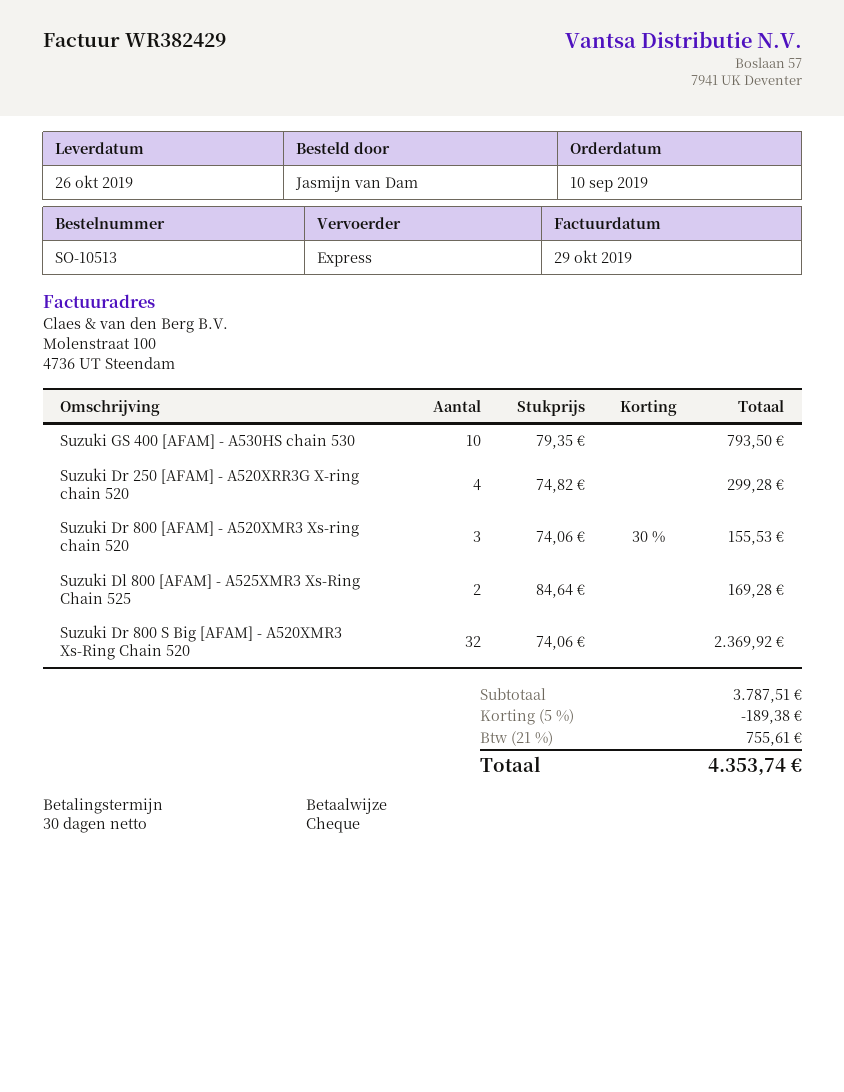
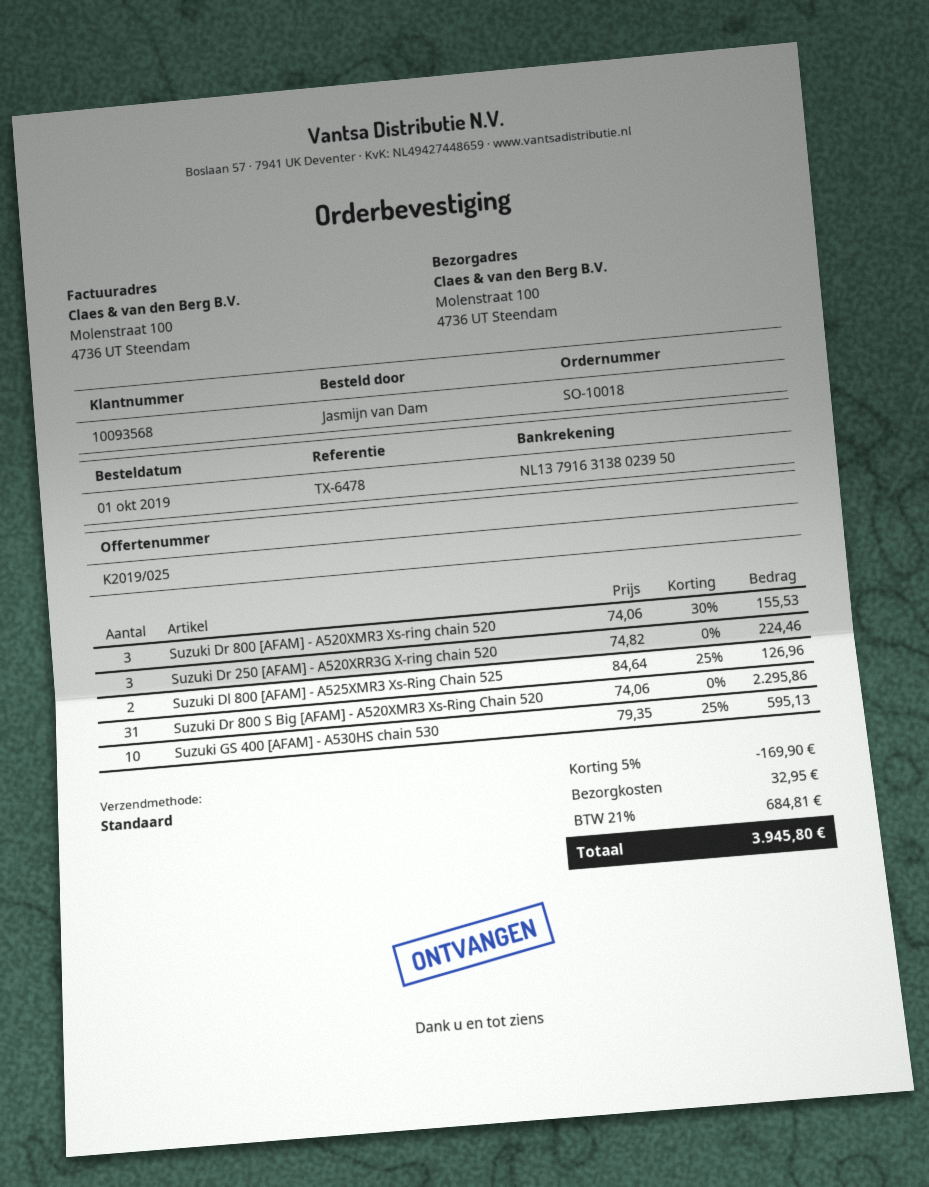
order number: SO-10513 -> SO-10018
order date: 2019-09-10 -> 2019-10-01
shipping method: express -> standard
Suzuki GS 400 [AFAM] - A530HS chain 530: 10 x 79.35 = 793.50 -> 10 x 79.35 - 25% = 595.13
Suzuki Dr 250 [AFAM] - A520XRR3G X-ring chain 520: 4 x 74.82 = 299.28 -> 3 x 74.82 = 224.46
Suzuki Dl 800 [AFAM] - A525XMR3 Xs-Ring Chain 525: 2 x 84.64 = 169.28 -> 2 x 84.64 - 25% = 126.96
Suzuki Dr 800 S Big [AFAM] - A520XMR3 Xs-Ring Chain 520: 32 x 74.06 = 2369.92 -> 31 x 74.06 = 2295.86
discount: 5% = 189.38 -> 5% = 169.90
shipping: none -> 32.95
tax: 21% = 755.61 -> 21% = 684.81
total: 4353.74 -> 3945.80

